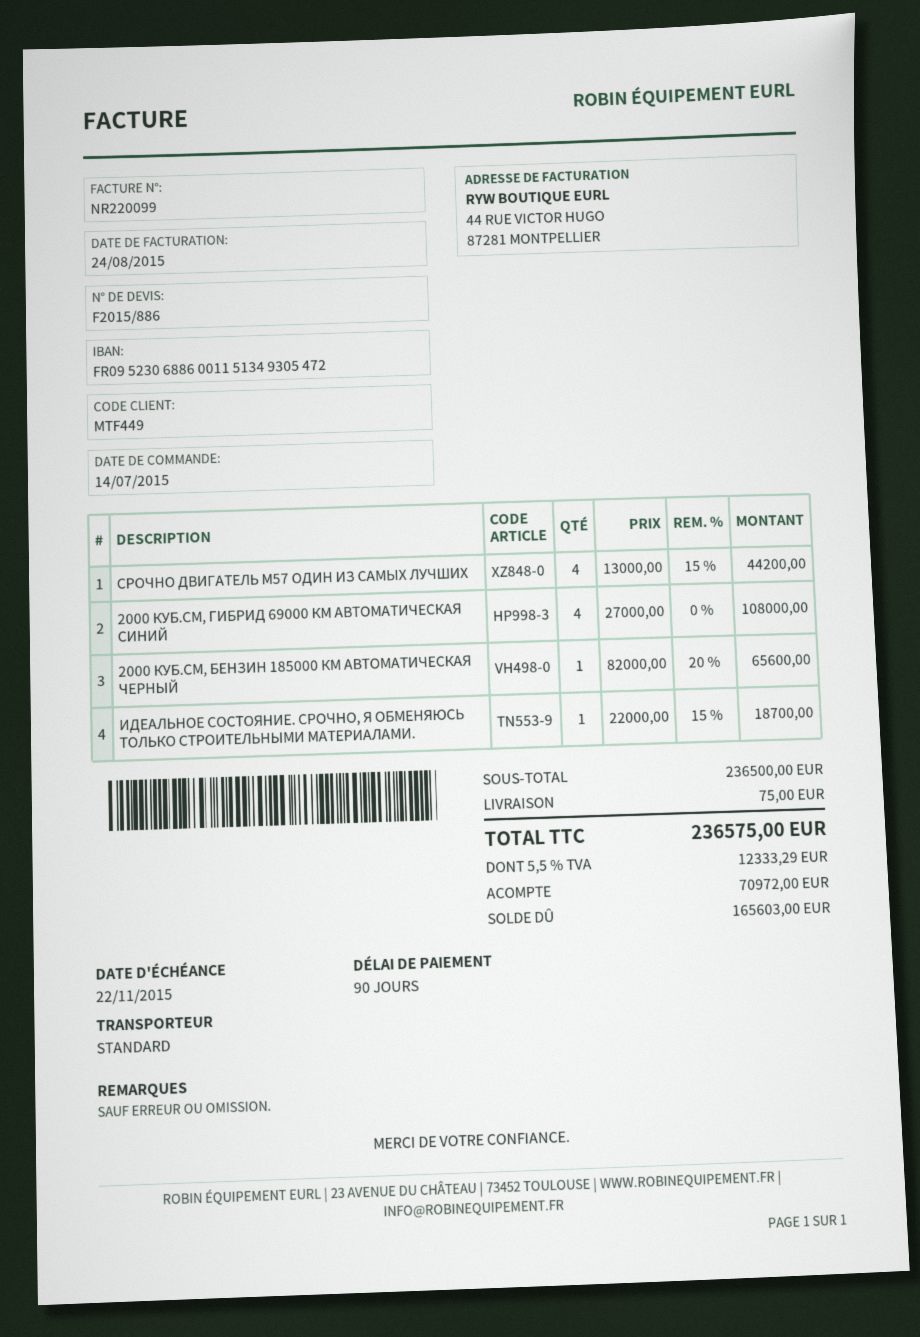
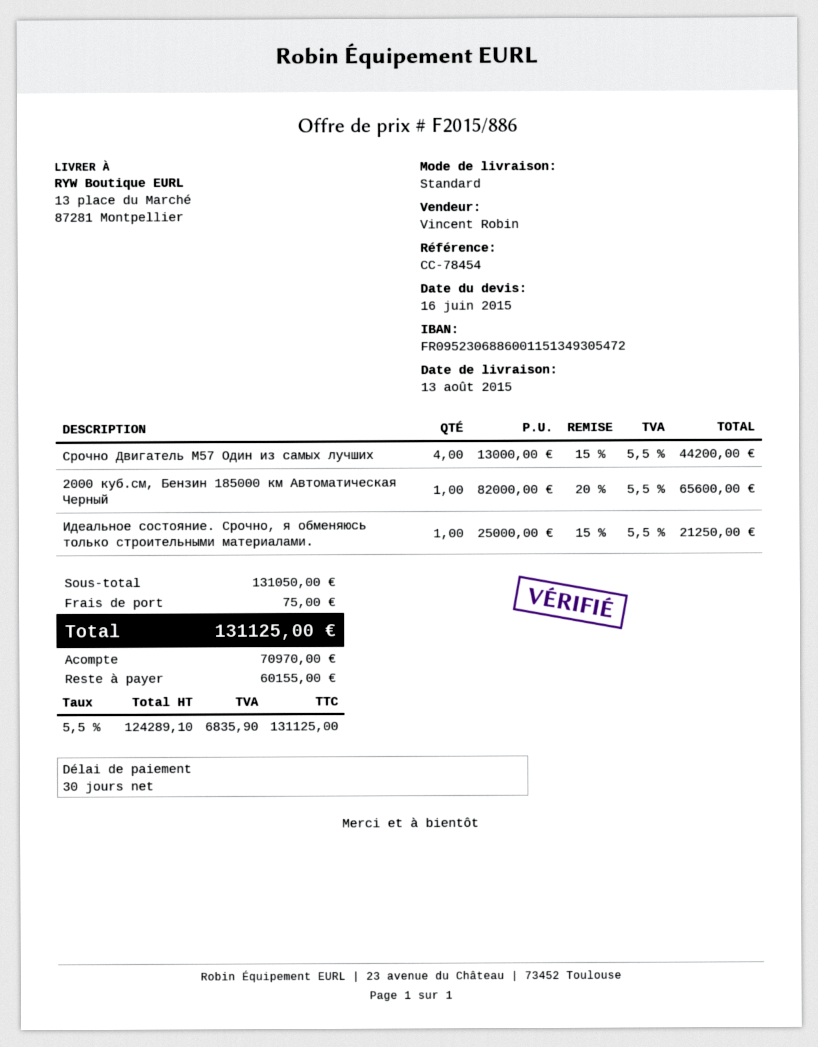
payment terms: 90 days -> 30 days
2000 КУБ.СМ, ГИБРИД 69000 КМ АВТОМАТИЧЕСКАЯ СИНИЙ: 4 x 27000.00 = 108000.00 -> none
ИДЕАЛЬНОЕ СОСТОЯНИЕ. СРОЧНО, Я ОБМЕНЯЮСЬ ТОЛЬКО СТРОИТЕЛЬНЫМИ МАТЕРИАЛАМИ.: 1 x 22000.00 - 15% = 18700.00 -> 1 x 25000.00 - 15% = 21250.00
subtotal: 236500.00 -> 131050.00
tax: 5.5% = 12333.29 -> 5.5% = 6835.90
total: 236575.00 -> 131125.00
deposit: 70972.00 -> 70970.00
balance: 165603.00 -> 60155.00

